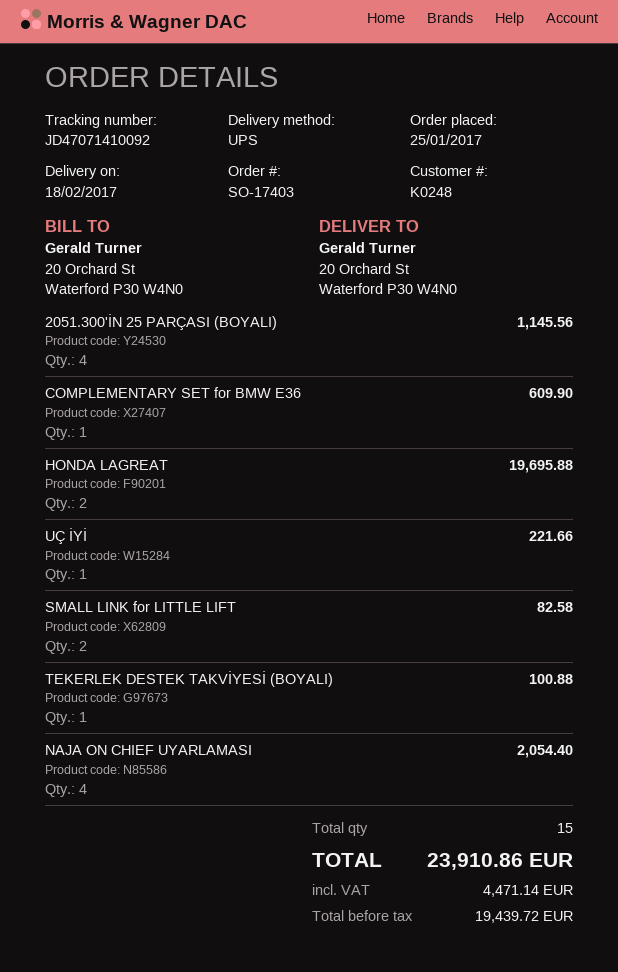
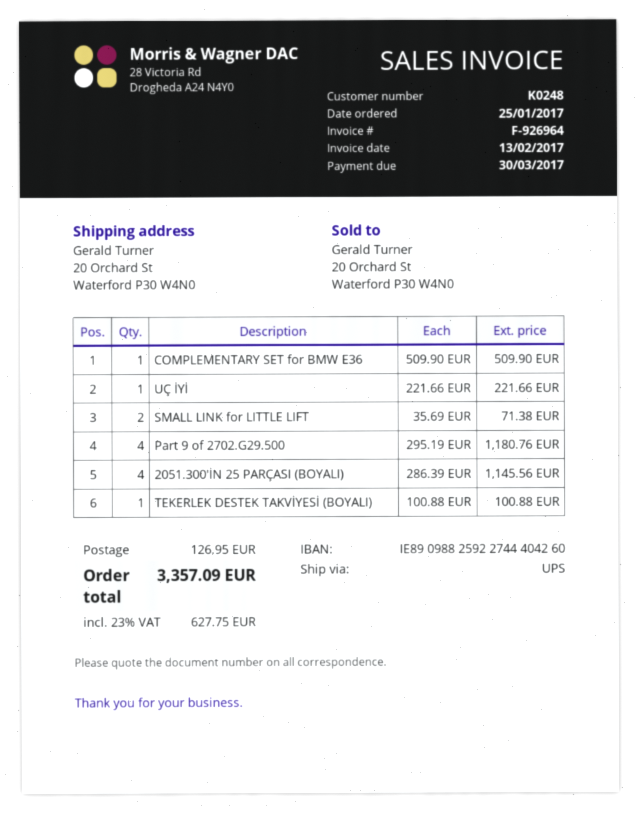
COMPLEMENTARY SET for BMW E36: 1 for 609.90 -> 1 for 509.90
HONDA LAGREAT: 2 for 19695.88 -> none
SMALL LINK for LITTLE LIFT: 2 for 82.58 -> 2 for 71.38
NAJA ON CHIEF UYARLAMASI: 4 for 2054.40 -> none
Part 9 of 2702.G29.500: none -> 4 for 1180.76
shipping: none -> 126.95
tax: 4471.14 -> 627.75
total: 23910.86 -> 3357.09

